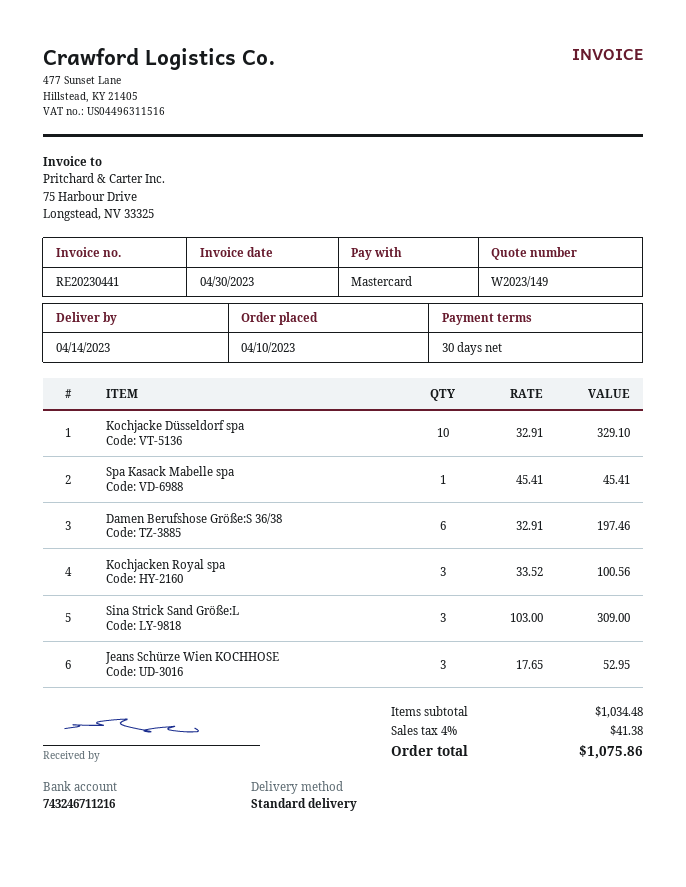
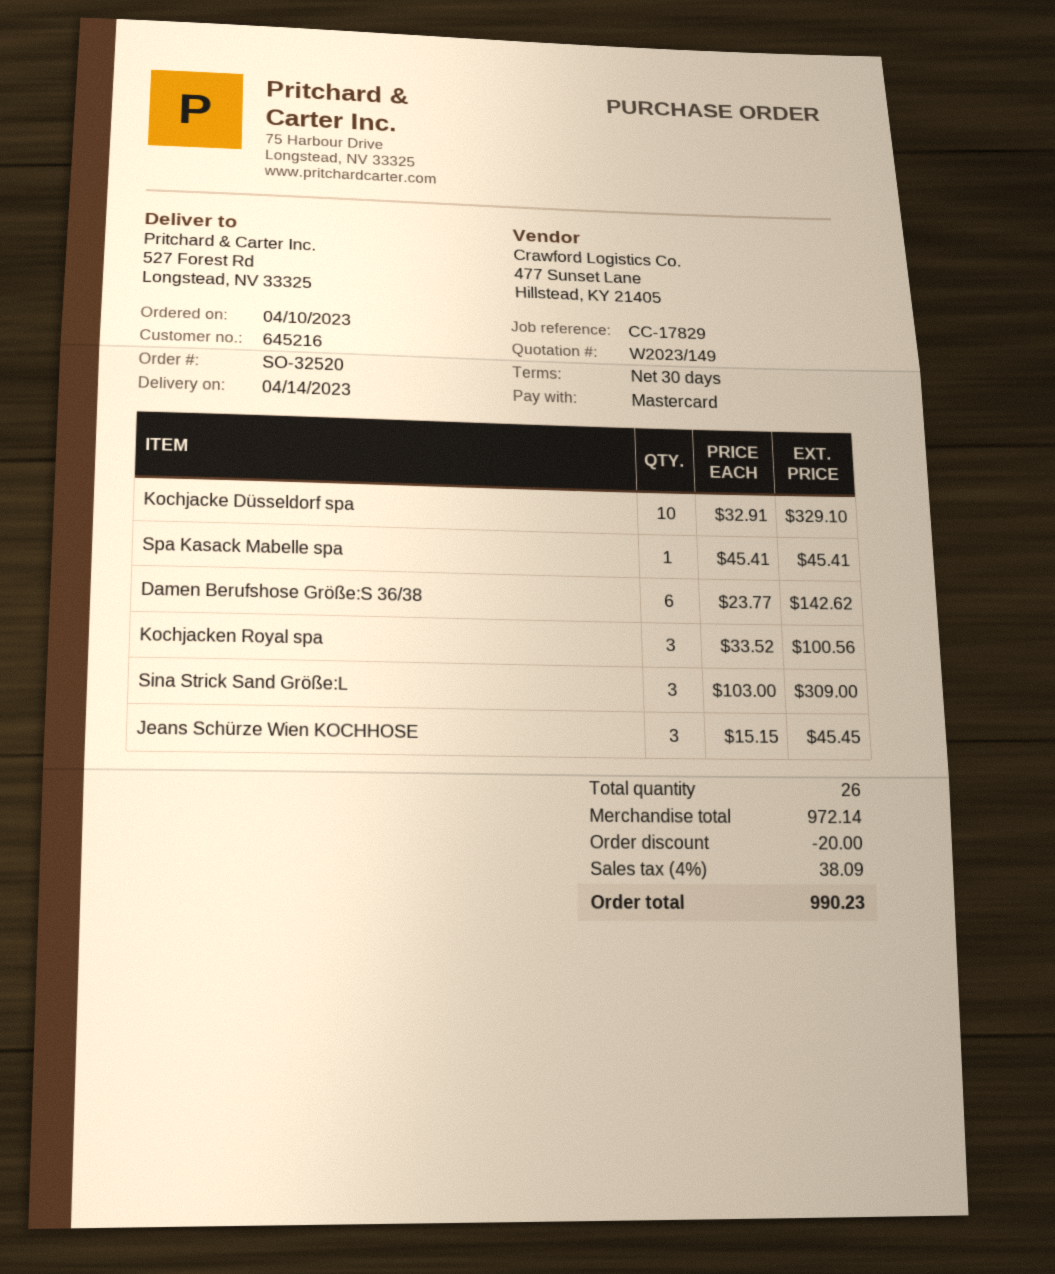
Damen Berufshose Größe:S 36/38: 6 x 32.91 = 197.46 -> 6 x 23.77 = 142.62
Jeans Schürze Wien KOCHHOSE: 3 x 17.65 = 52.95 -> 3 x 15.15 = 45.45
subtotal: 1034.48 -> 972.14
discount: none -> 20.00
tax: 4% = 41.38 -> 4% = 38.09
total: 1075.86 -> 990.23

